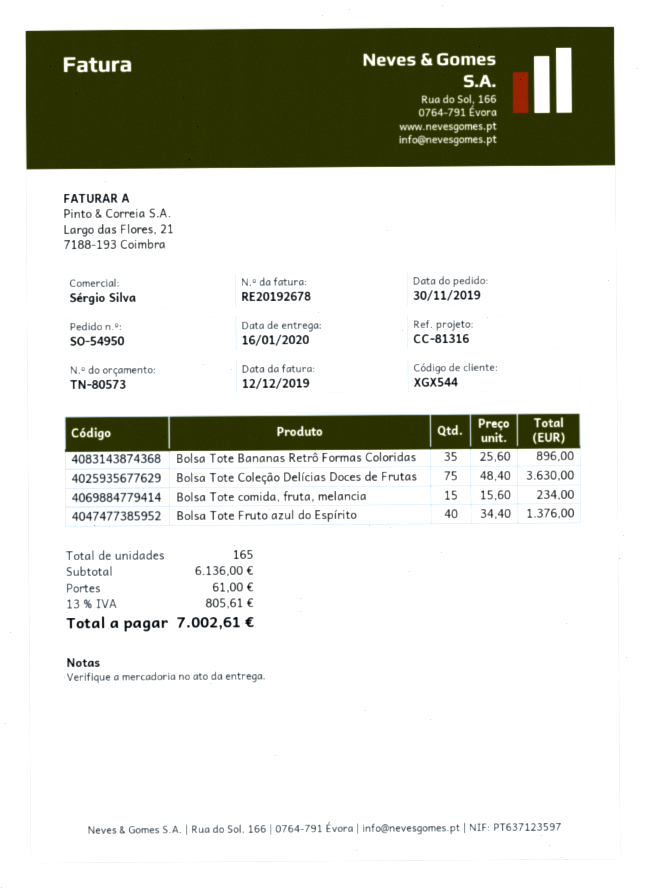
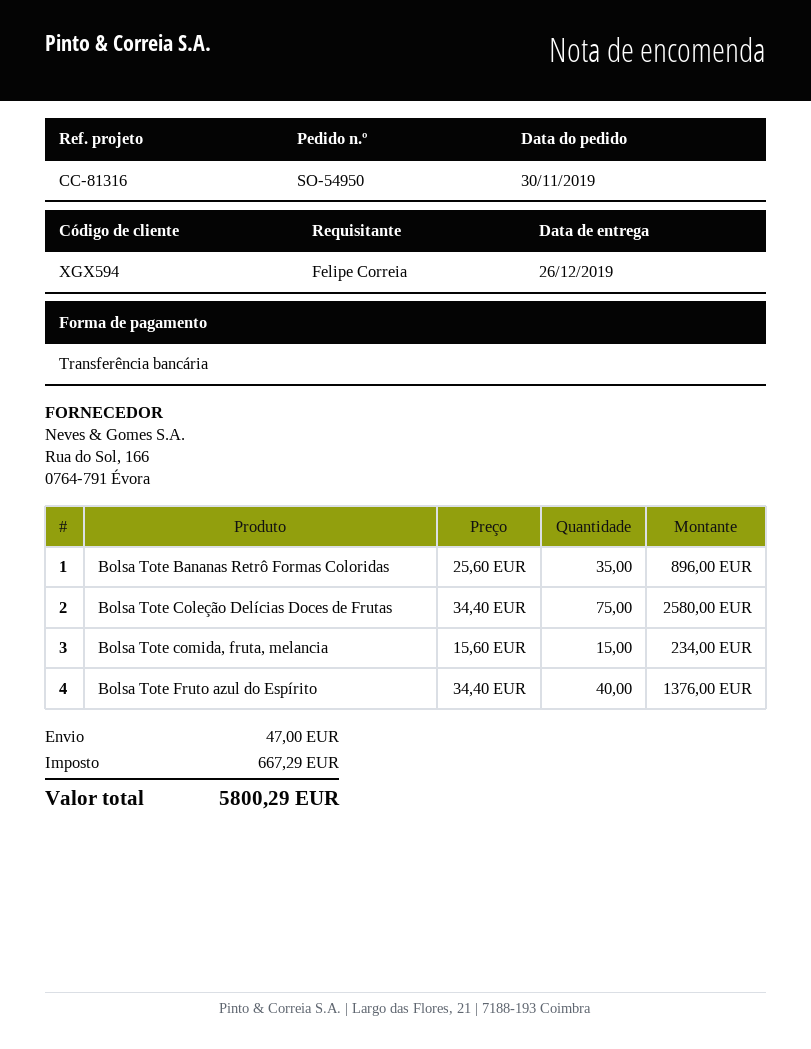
delivery date: 2020-01-16 -> 2019-12-26
customer number: XGX544 -> XGX594
Bolsa Tote Coleção Delícias Doces de Frutas: 75 x 48.40 = 3630.00 -> 75 x 34.40 = 2580.00
shipping: 61.00 -> 47.00
tax: 805.61 -> 667.29
total: 7002.61 -> 5800.29

